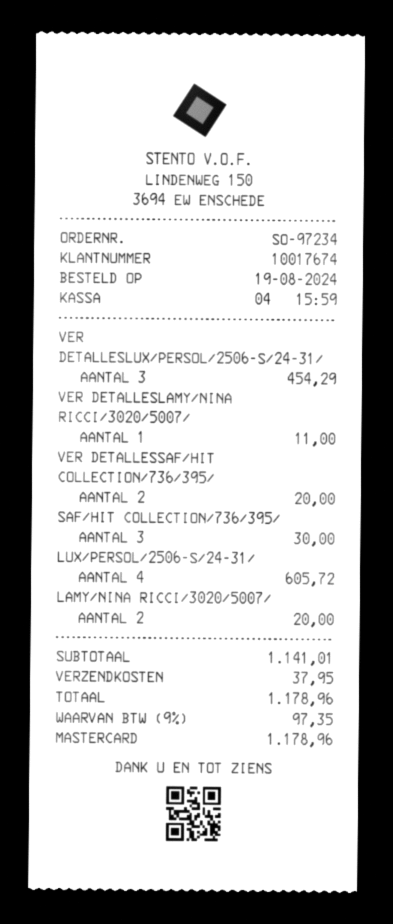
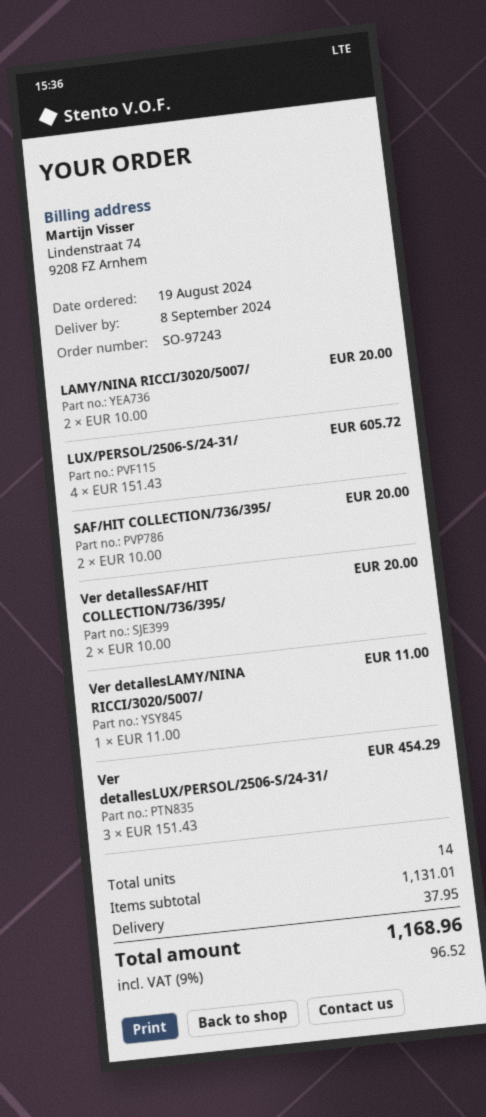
order number: SO-97234 -> SO-97243
SAF/HIT COLLECTION/736/395/: 3 for 30.00 -> 2 for 20.00
subtotal: 1141.01 -> 1131.01
tax: 9% = 97.35 -> 9% = 96.52
total: 1178.96 -> 1168.96

